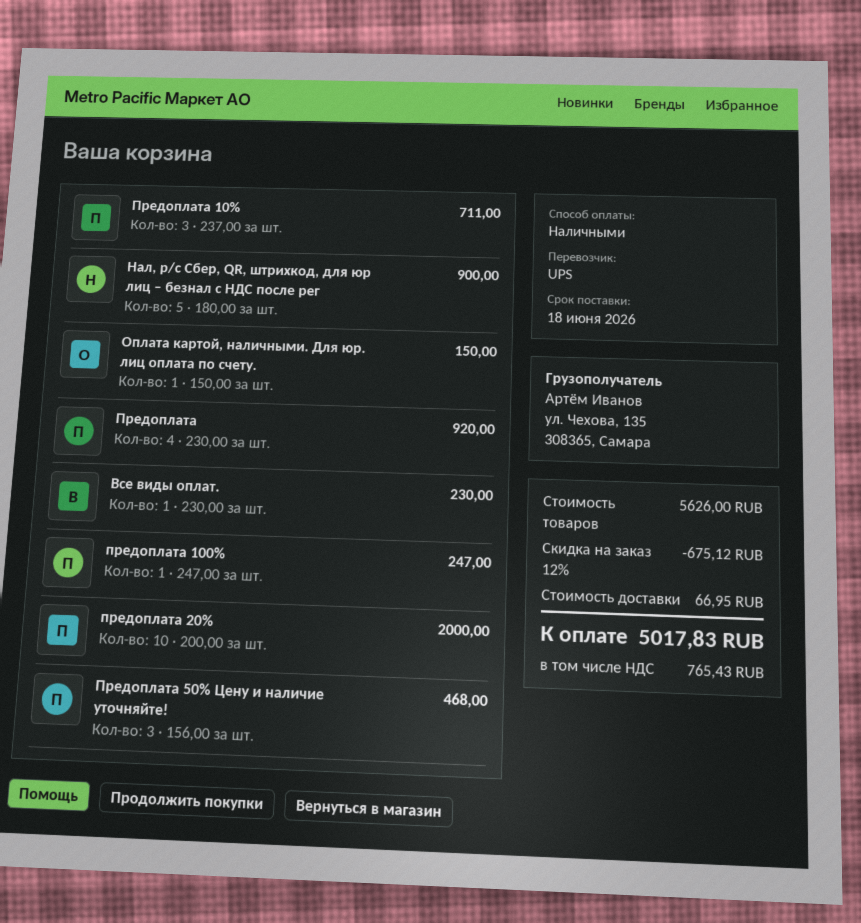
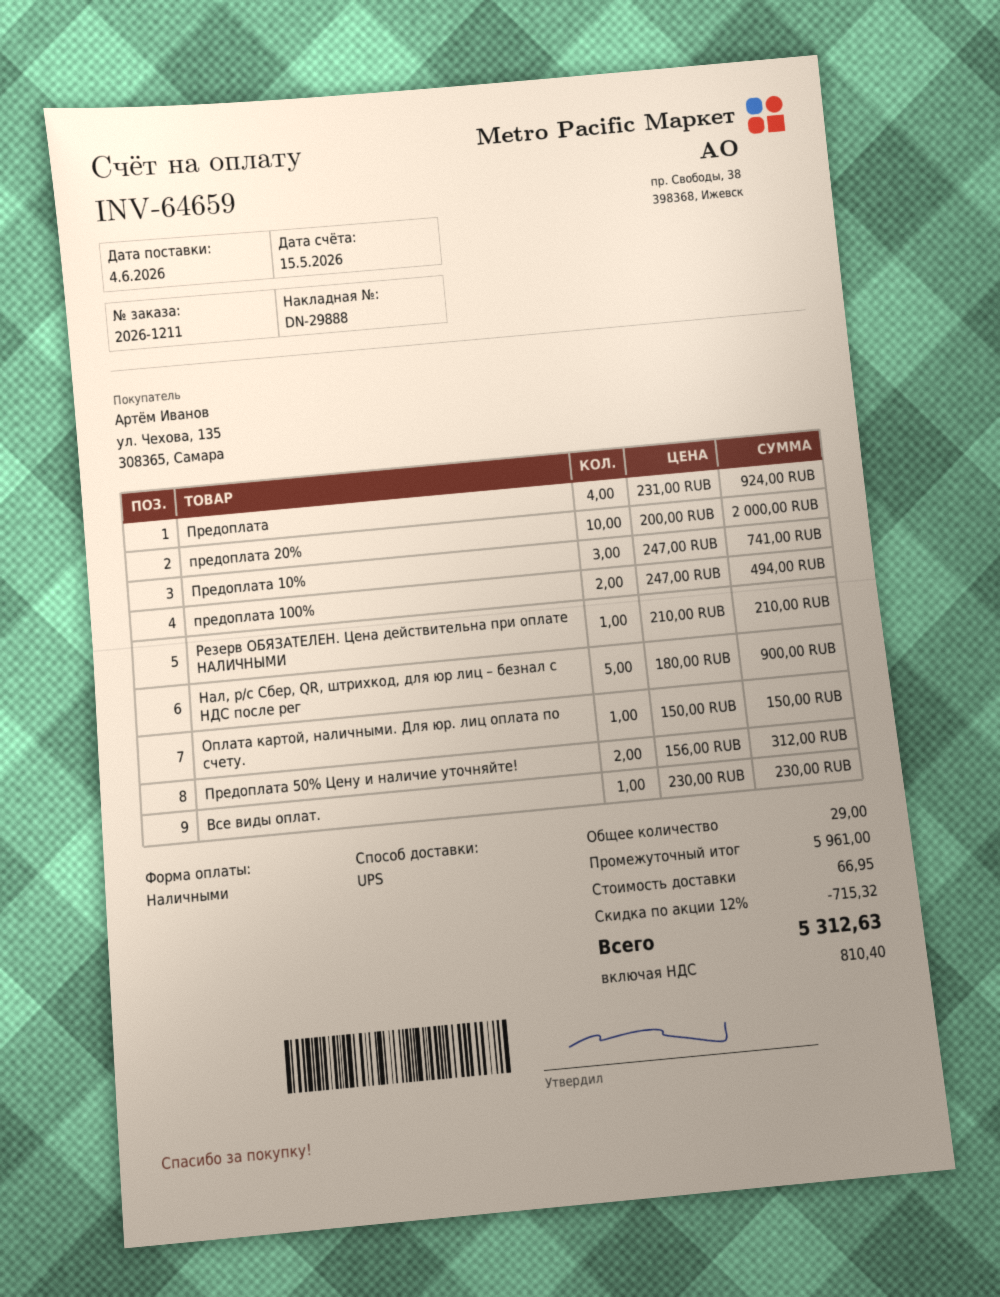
delivery date: 2026-06-18 -> 2026-06-04
Предоплата 10%: 3 x 237.00 = 711.00 -> 3 x 247.00 = 741.00
Предоплата: 4 x 230.00 = 920.00 -> 4 x 231.00 = 924.00
предоплата 100%: 1 x 247.00 = 247.00 -> 2 x 247.00 = 494.00
Предоплата 50% Цену и наличие уточняйте!: 3 x 156.00 = 468.00 -> 2 x 156.00 = 312.00
Резерв ОБЯЗАТЕЛЕН. Цена действительна при оплате НАЛИЧНЫМИ: none -> 1 x 210.00 = 210.00
subtotal: 5626.00 -> 5961.00
discount: 12% = 675.12 -> 12% = 715.32
tax: 765.43 -> 810.40
total: 5017.83 -> 5312.63

